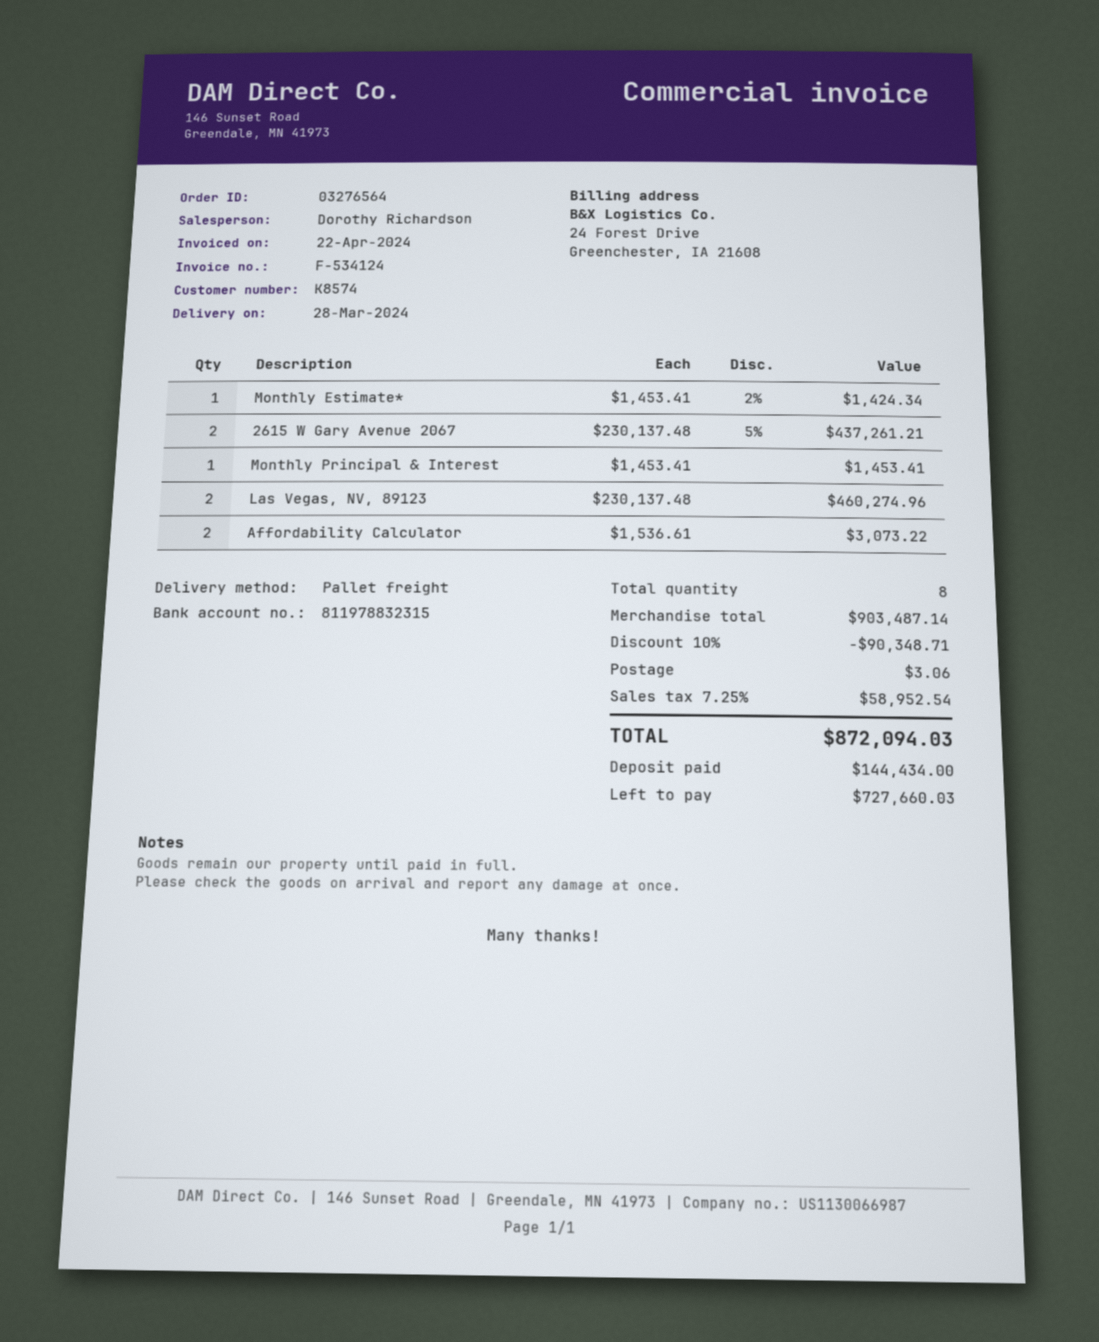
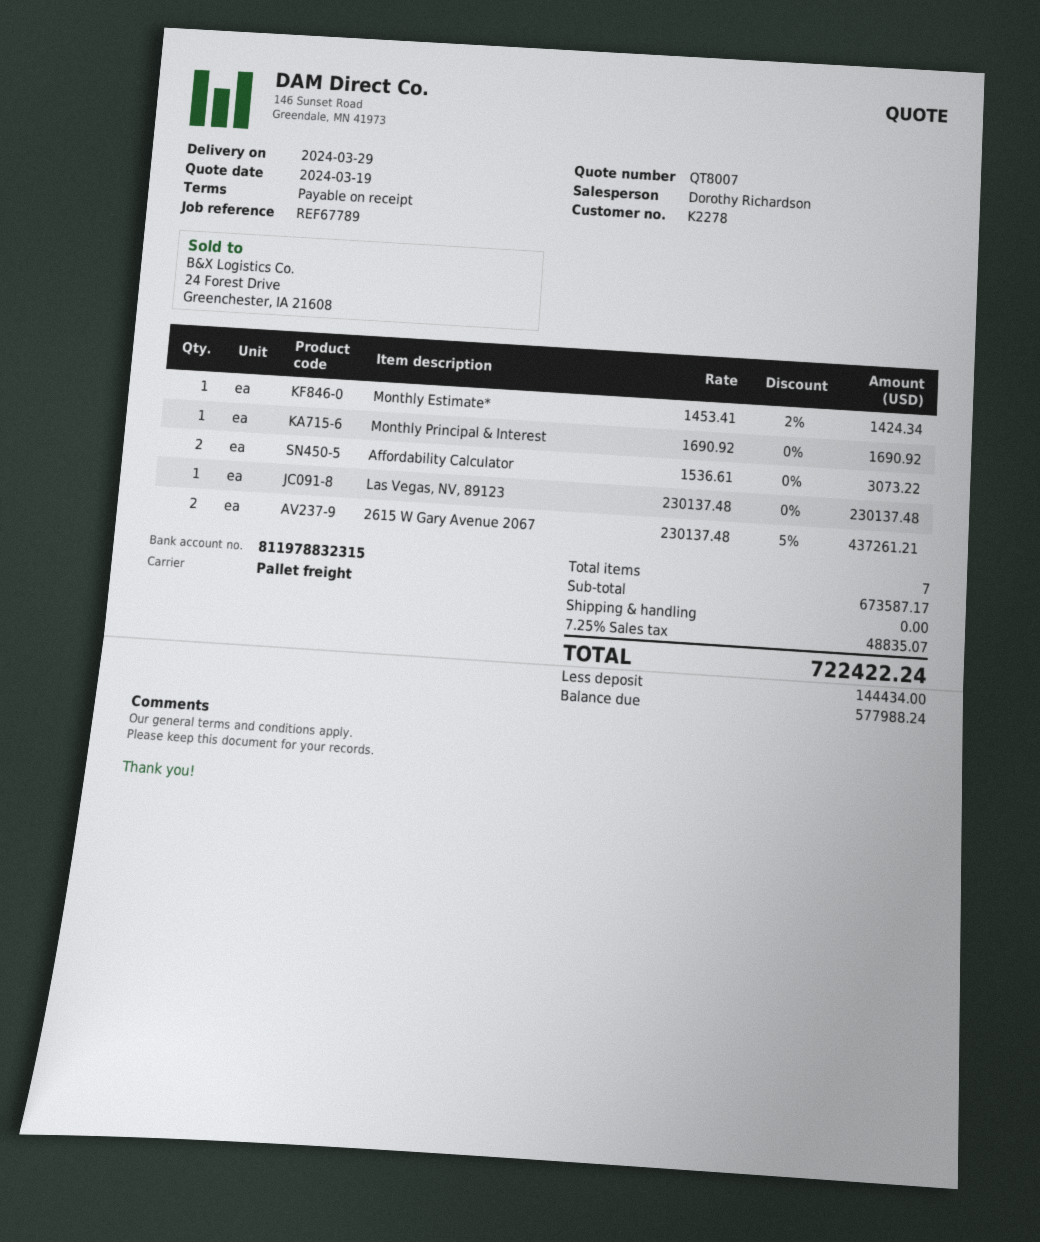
delivery date: 2024-03-28 -> 2024-03-29
customer number: K8574 -> K2278
Monthly Principal & Interest: 1 x 1453.41 = 1453.41 -> 1 x 1690.92 = 1690.92
Las Vegas, NV, 89123: 2 x 230137.48 = 460274.96 -> 1 x 230137.48 = 230137.48
total quantity: 8 -> 7
subtotal: 903487.14 -> 673587.17
discount: 10% = 90348.71 -> none
shipping: 3.06 -> 0.00
tax: 7.25% = 58952.54 -> 7.25% = 48835.07
total: 872094.03 -> 722422.24
balance: 727660.03 -> 577988.24

